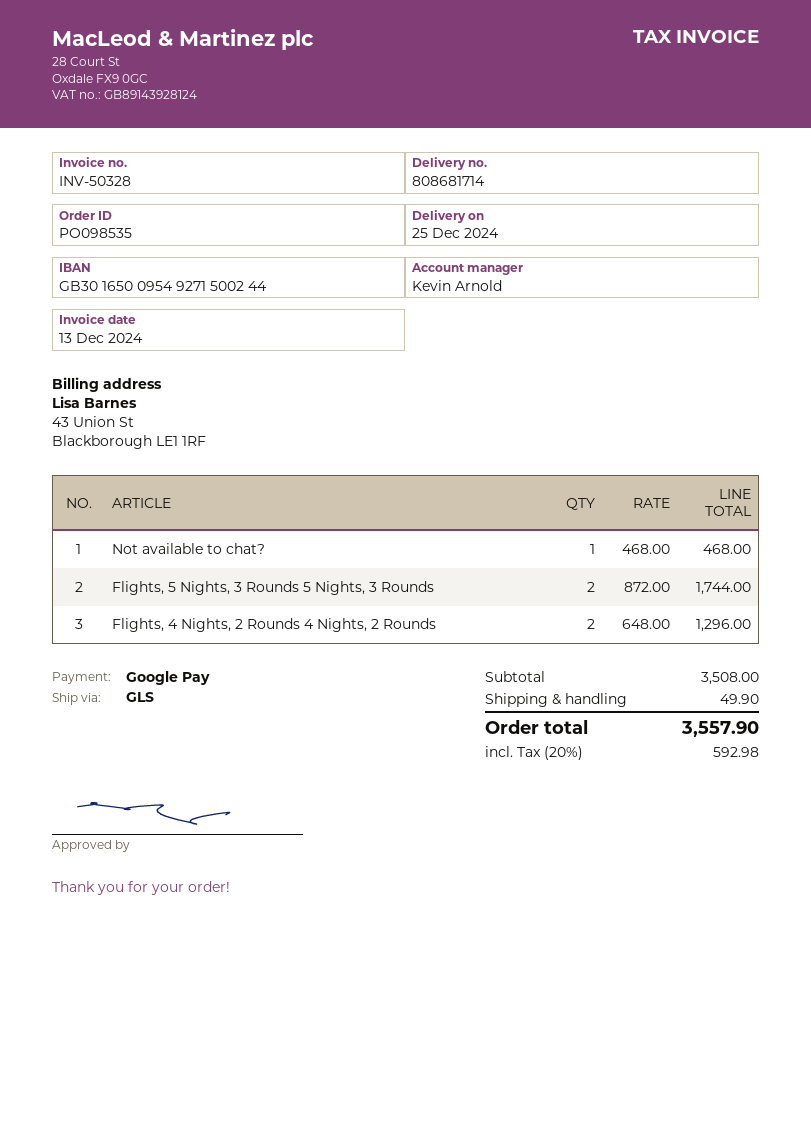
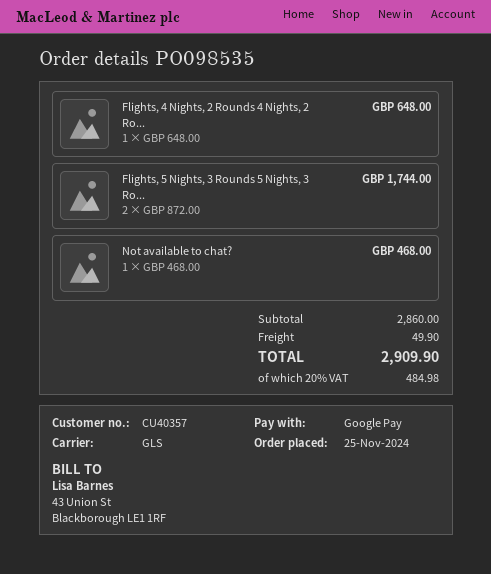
Flights, 4 Nights, 2 Rounds 4 Nights, 2 Rounds: 2 x 648.00 = 1296.00 -> 1 x 648.00 = 648.00
subtotal: 3508.00 -> 2860.00
tax: 20% = 592.98 -> 20% = 484.98
total: 3557.90 -> 2909.90

